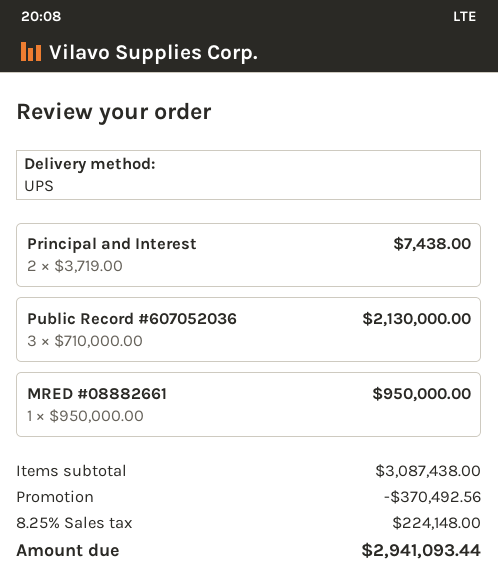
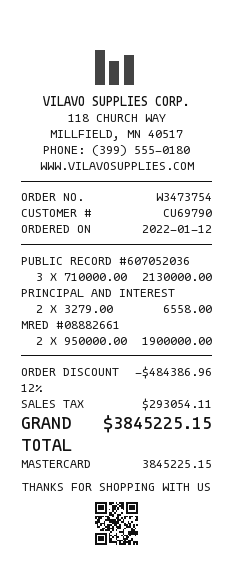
Principal and Interest: 2 x 3719.00 = 7438.00 -> 2 x 3279.00 = 6558.00
MRED #08882661: 1 x 950000.00 = 950000.00 -> 2 x 950000.00 = 1900000.00
discount: 370492.56 -> 484386.96
tax: 224148.00 -> 293054.11
total: 2941093.44 -> 3845225.15

